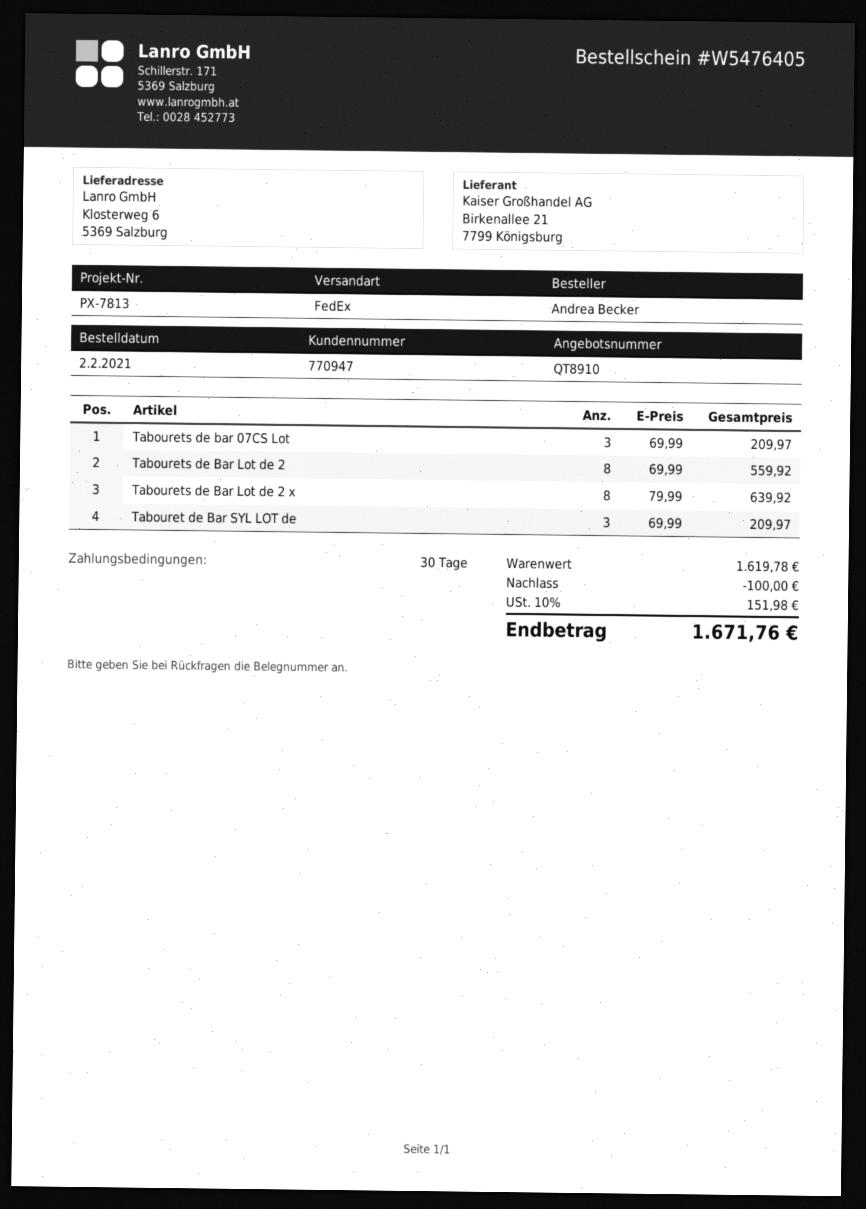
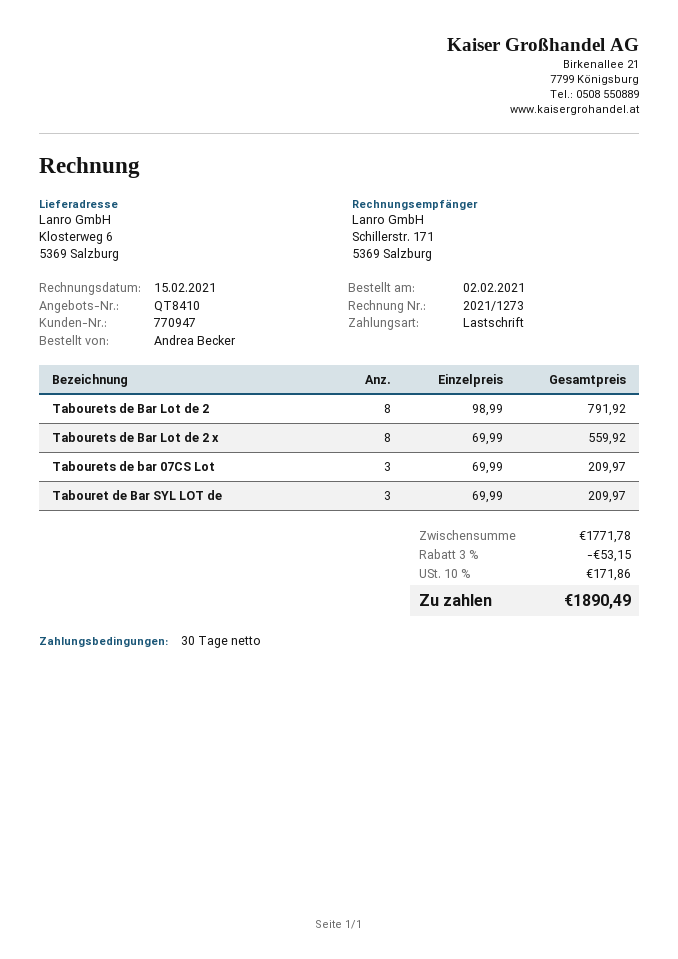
quote number: QT8910 -> QT8410
Tabourets de Bar Lot de 2: 8 x 69.99 = 559.92 -> 8 x 98.99 = 791.92
Tabourets de Bar Lot de 2 x: 8 x 79.99 = 639.92 -> 8 x 69.99 = 559.92
subtotal: 1619.78 -> 1771.78
discount: 100.00 -> 53.15
tax: 10% = 151.98 -> 10% = 171.86
total: 1671.76 -> 1890.49

